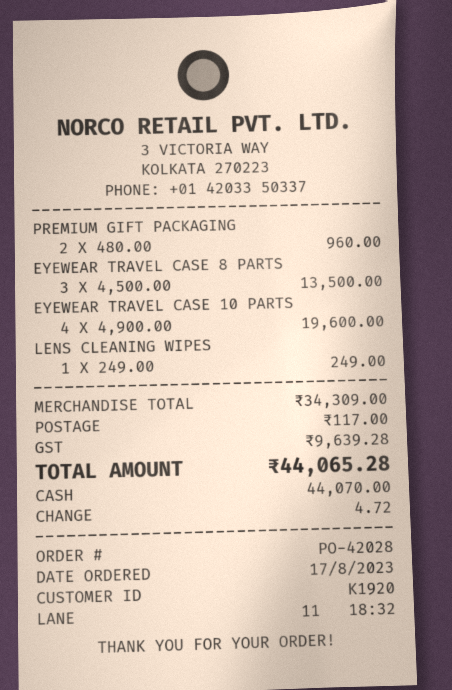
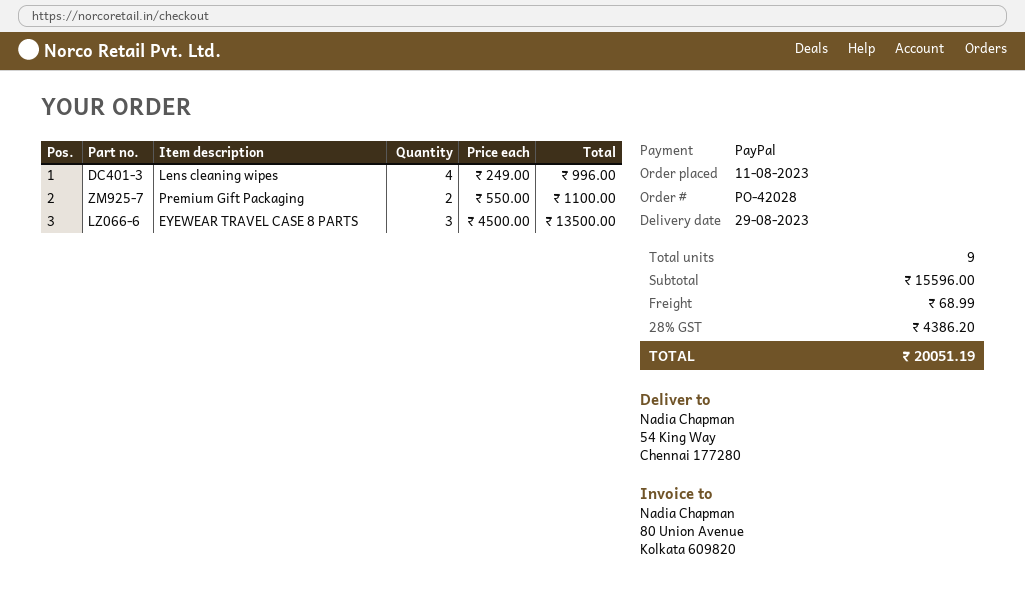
order date: 2023-08-17 -> 2023-08-11
payment method: cash -> PayPal
PREMIUM GIFT PACKAGING: 2 x 480.00 = 960.00 -> 2 x 550.00 = 1100.00
EYEWEAR TRAVEL CASE 10 PARTS: 4 x 4900.00 = 19600.00 -> none
LENS CLEANING WIPES: 1 x 249.00 = 249.00 -> 4 x 249.00 = 996.00
subtotal: 34309.00 -> 15596.00
shipping: 117.00 -> 68.99
tax: 9639.28 -> 4386.20
total: 44065.28 -> 20051.19

